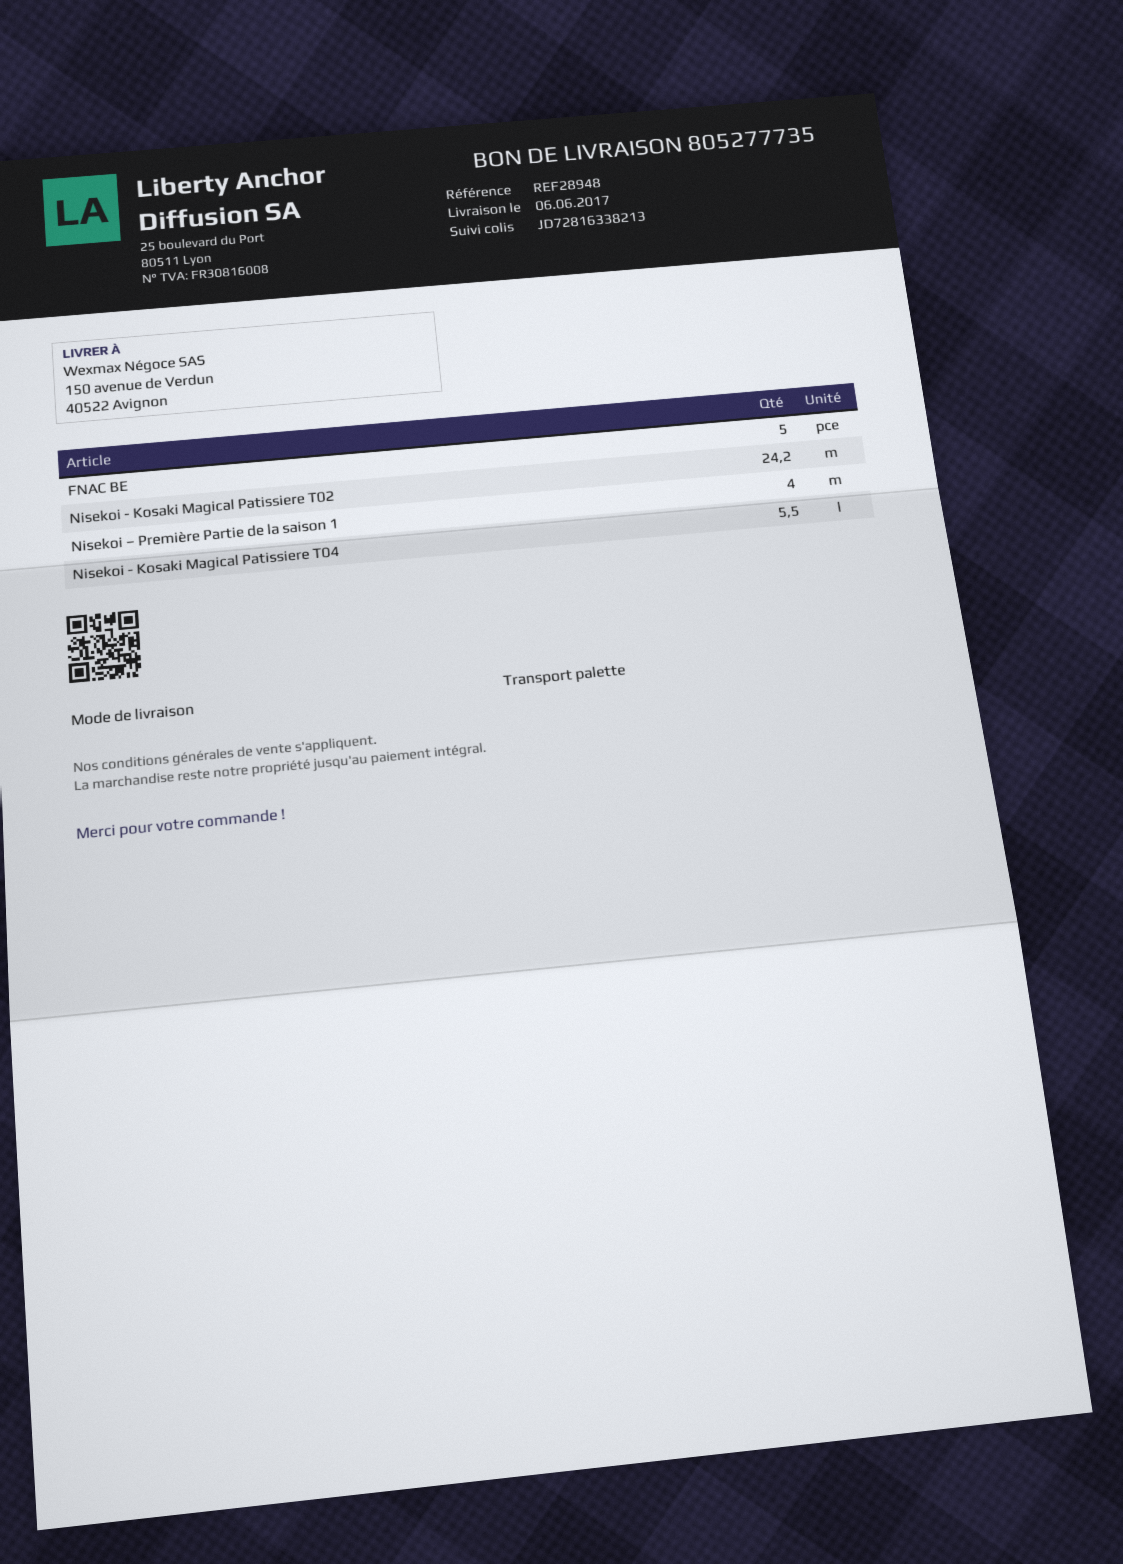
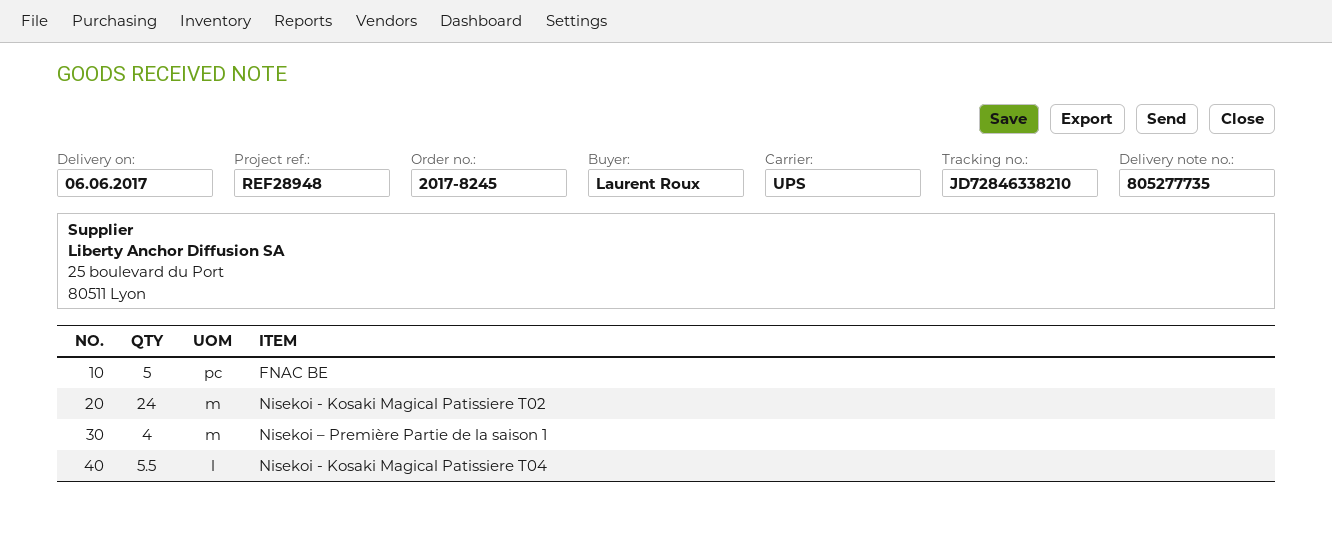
shipping method: pallet freight -> UPS
tracking number: JD72816338213 -> JD72846338210
Nisekoi - Kosaki Magical Patissiere T02: 24.2 -> 24

